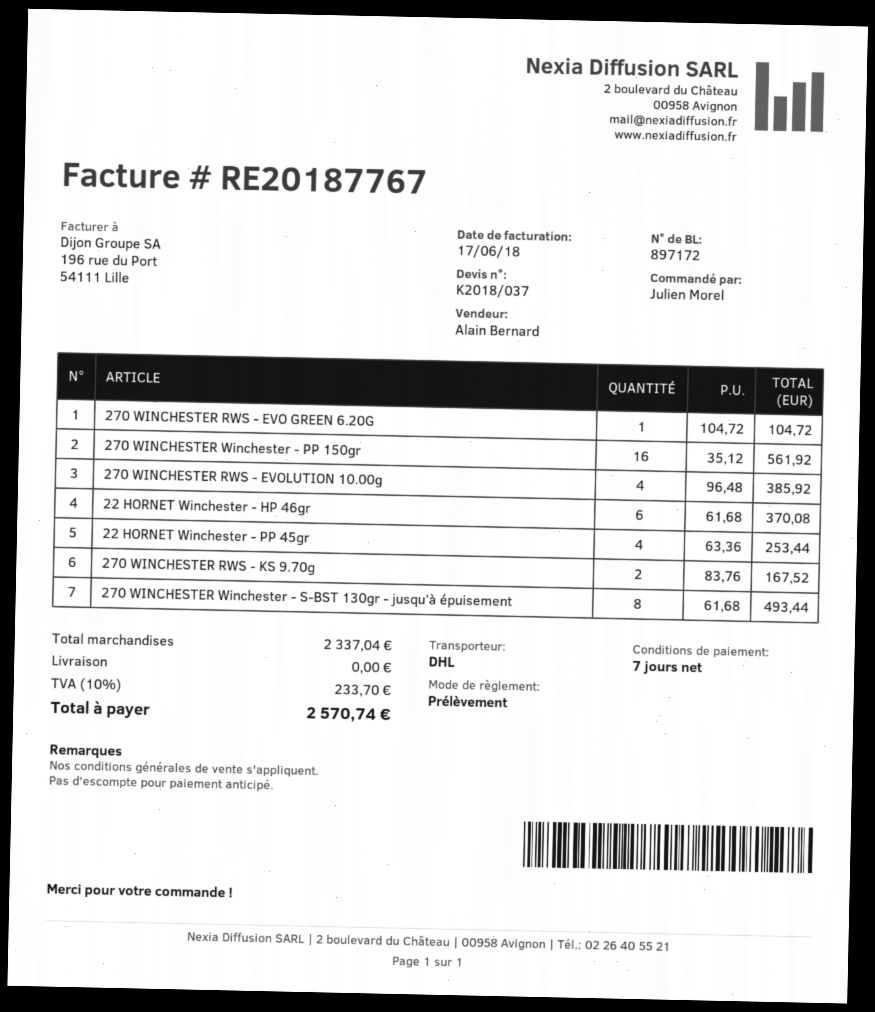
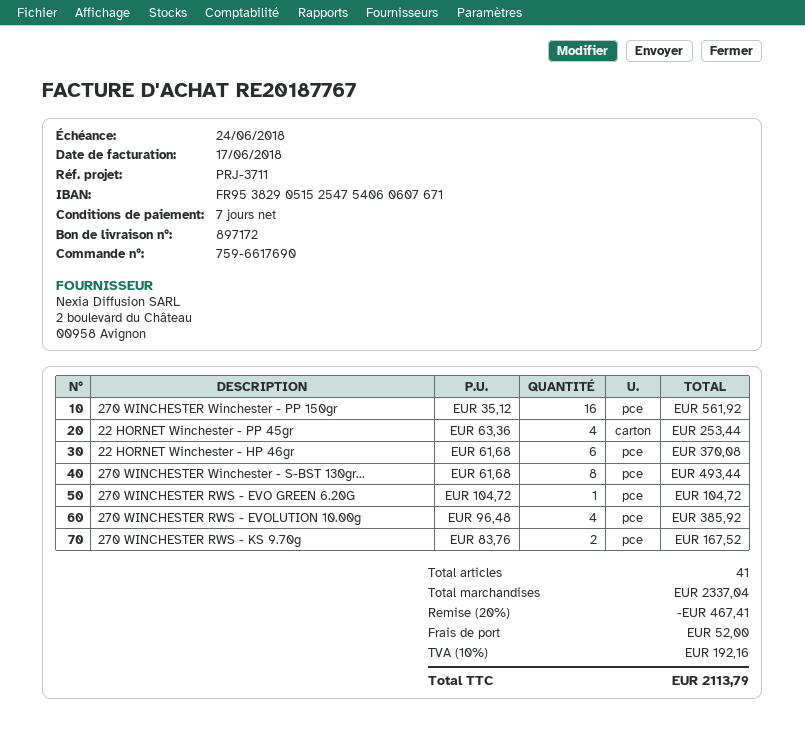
discount: none -> 20% = 467.41
shipping: 0.00 -> 52.00
tax: 10% = 233.70 -> 10% = 192.16
total: 2570.74 -> 2113.79

